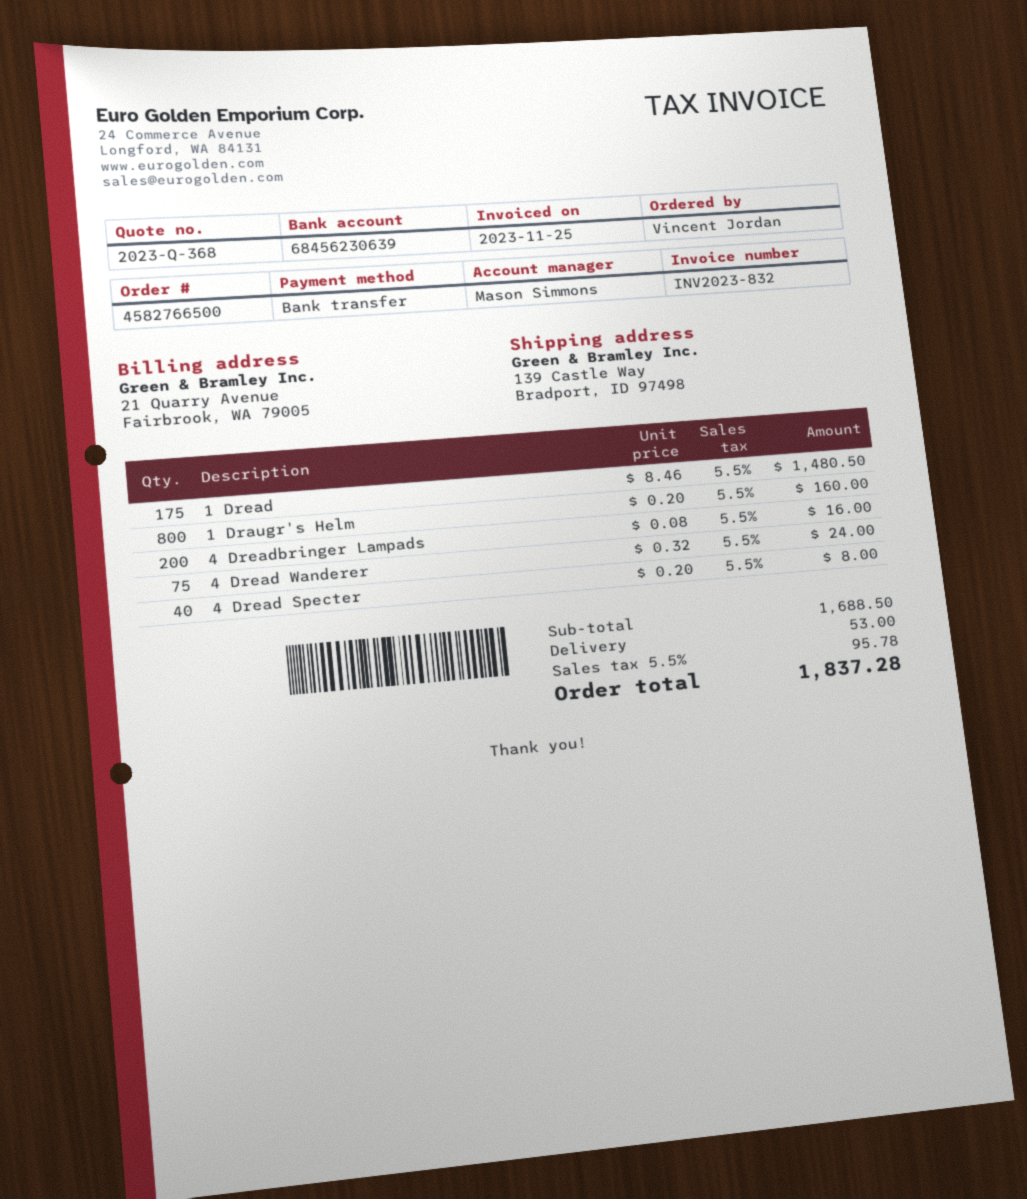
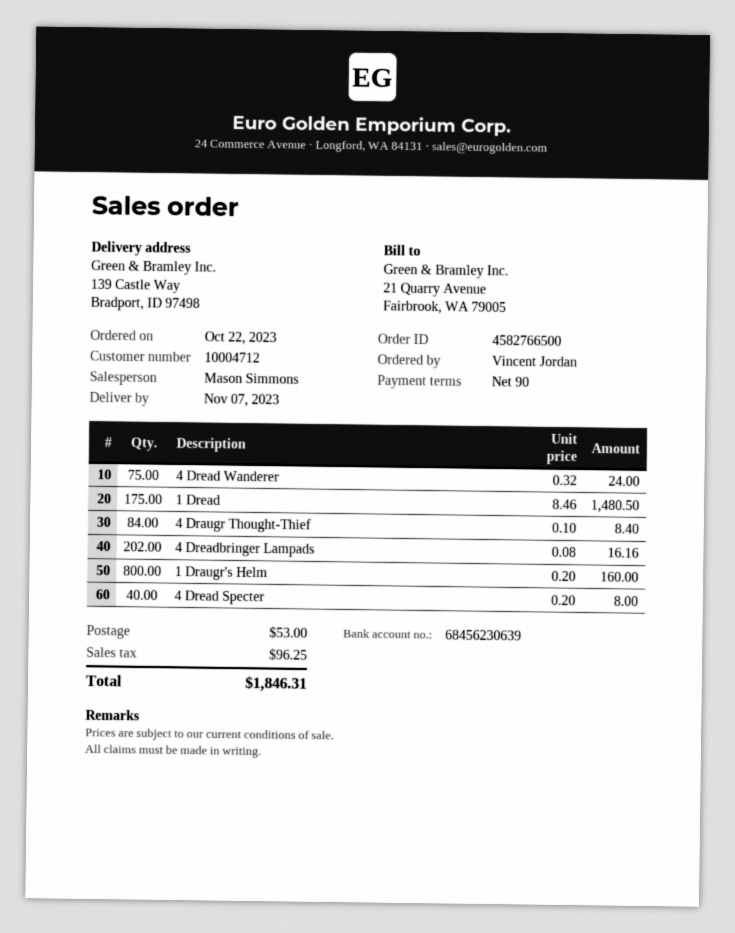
4 Dreadbringer Lampads: 200 x 0.08 = 16.00 -> 202 x 0.08 = 16.16
4 Draugr Thought-Thief: none -> 84 x 0.10 = 8.40
tax: 95.78 -> 96.25
total: 1837.28 -> 1846.31

